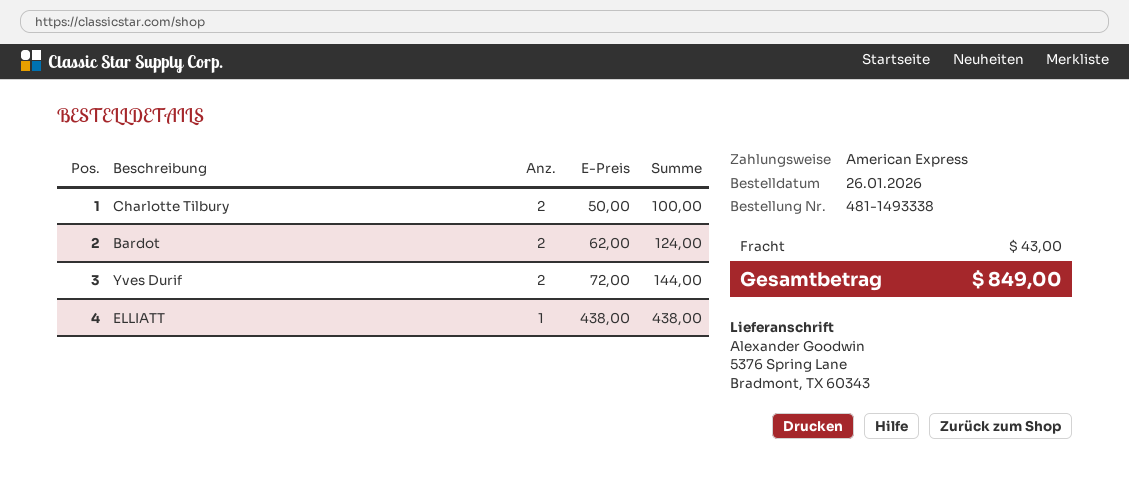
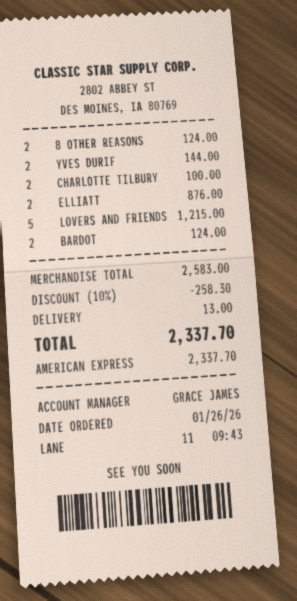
ELLIATT: 1 for 438.00 -> 2 for 876.00
8 OTHER REASONS: none -> 2 for 124.00
LOVERS AND FRIENDS: none -> 5 for 1215.00
discount: none -> 10% = 258.30
shipping: 43.00 -> 13.00
total: 849.00 -> 2337.70

